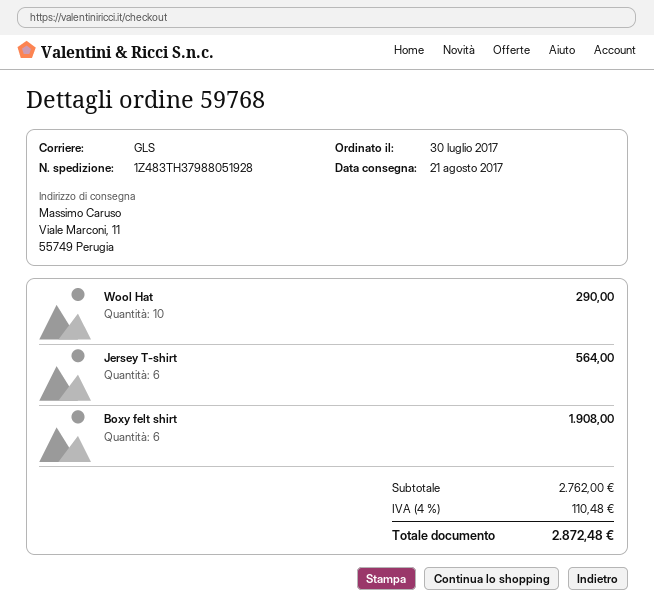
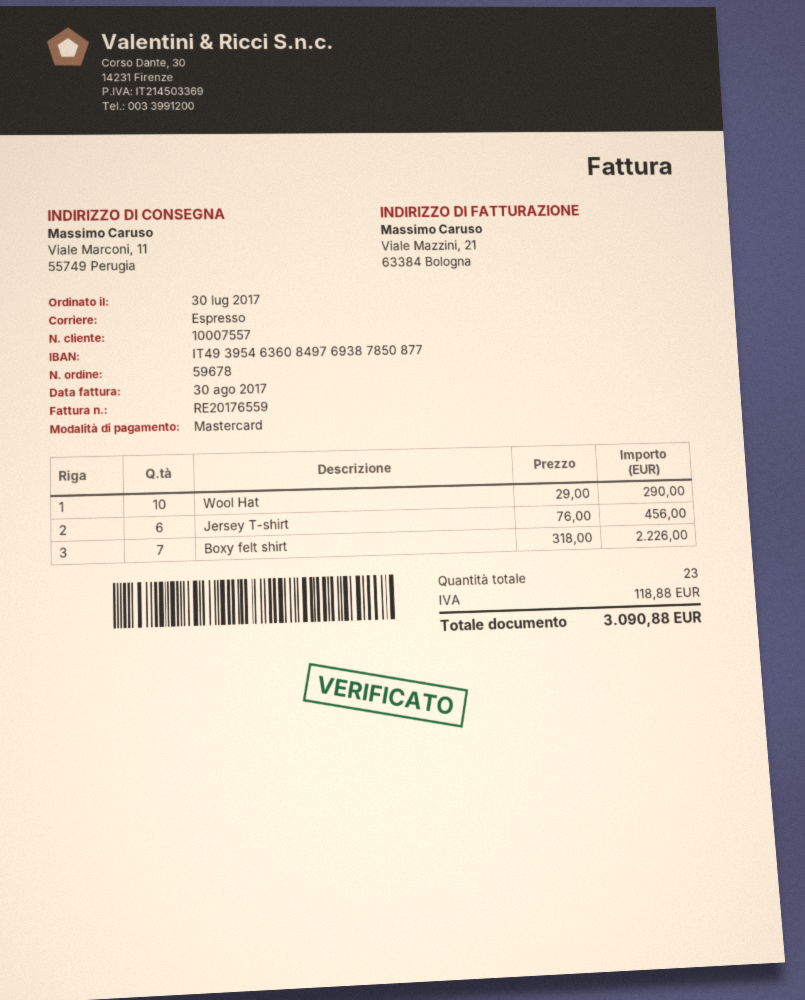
order number: 59768 -> 59678
shipping method: GLS -> express
Jersey T-shirt: 6 for 564.00 -> 6 for 456.00
Boxy felt shirt: 6 for 1908.00 -> 7 for 2226.00
tax: 110.48 -> 118.88
total: 2872.48 -> 3090.88

